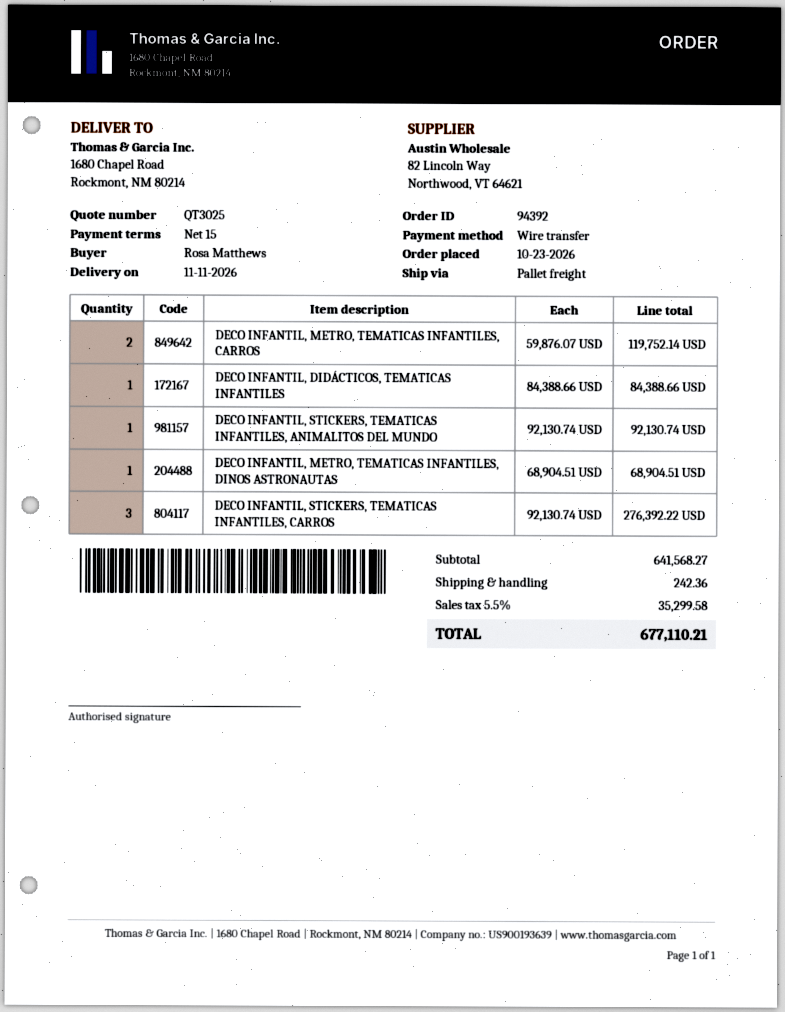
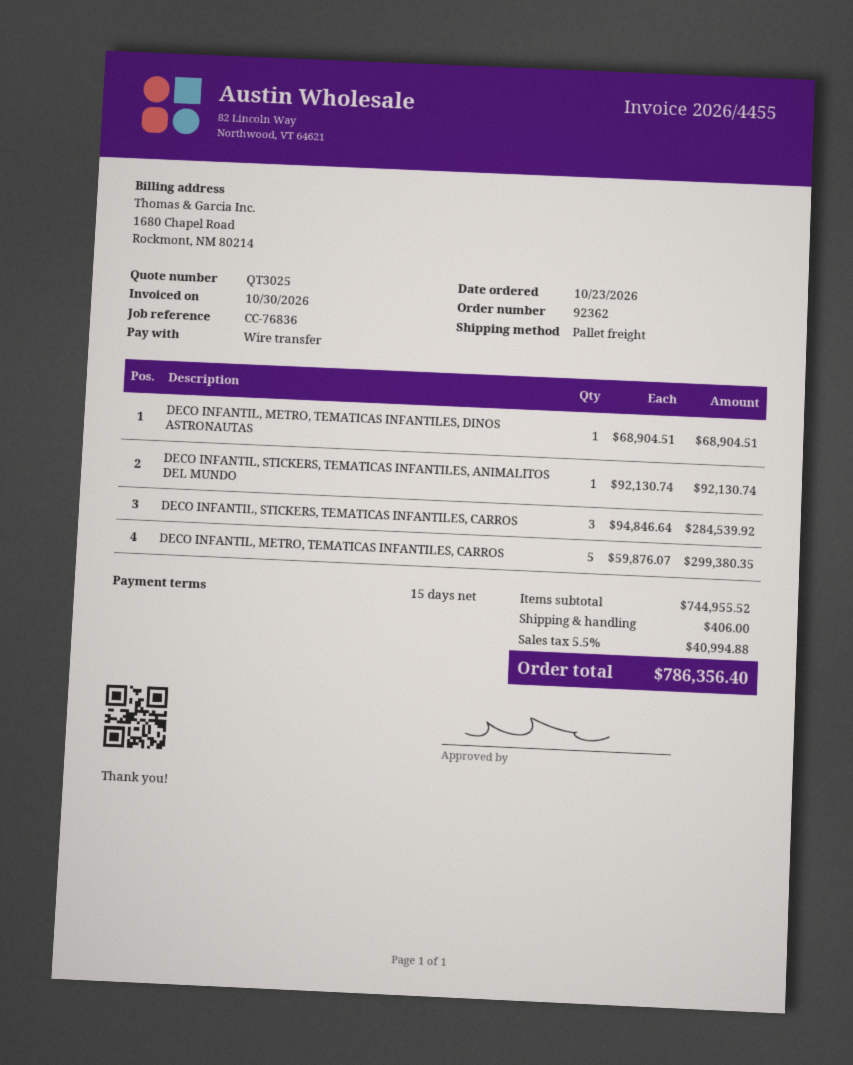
order number: 94392 -> 92362
DECO INFANTIL, METRO, TEMATICAS INFANTILES, CARROS: 2 x 59876.07 = 119752.14 -> 5 x 59876.07 = 299380.35
DECO INFANTIL, DIDÁCTICOS, TEMATICAS INFANTILES: 1 x 84388.66 = 84388.66 -> none
DECO INFANTIL, STICKERS, TEMATICAS INFANTILES, CARROS: 3 x 92130.74 = 276392.22 -> 3 x 94846.64 = 284539.92
subtotal: 641568.27 -> 744955.52
shipping: 242.36 -> 406.00
tax: 5.5% = 35299.58 -> 5.5% = 40994.88
total: 677110.21 -> 786356.40

